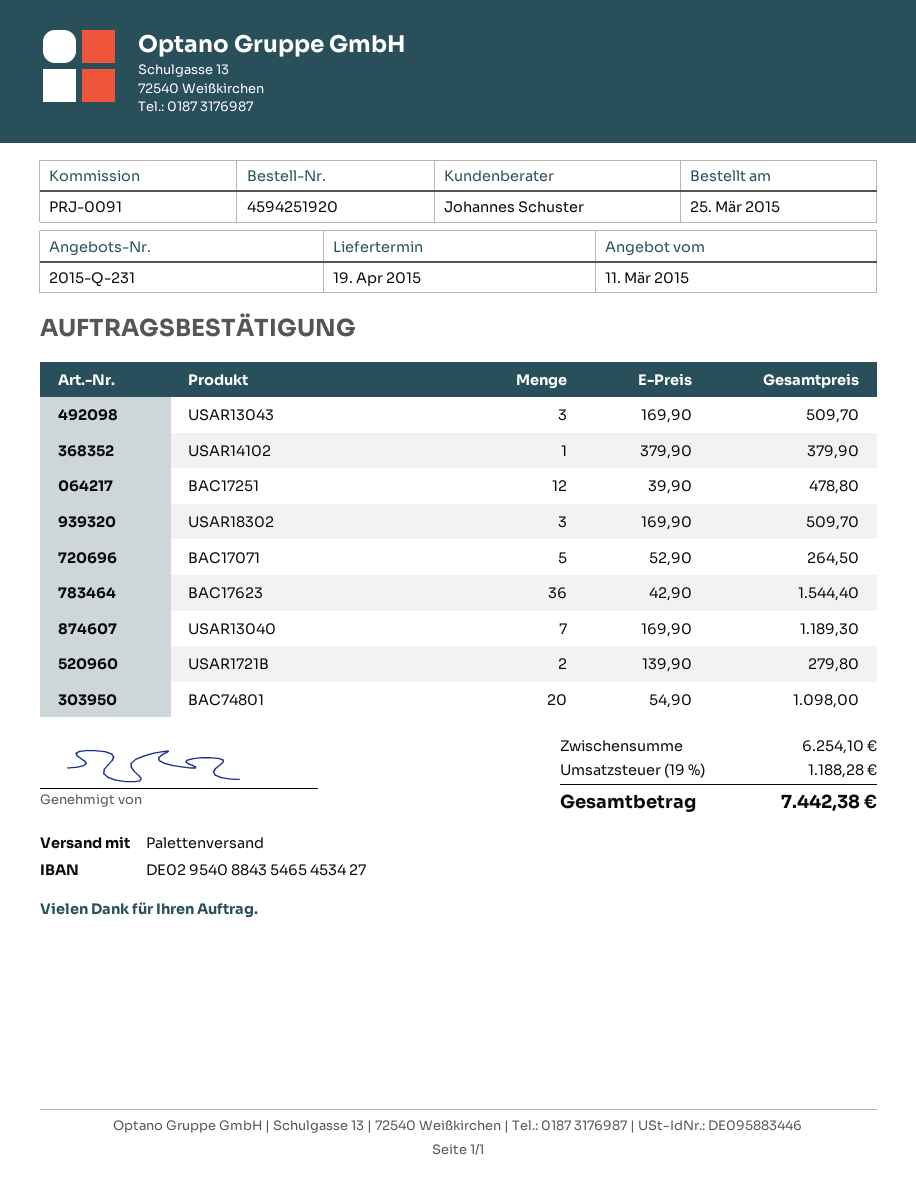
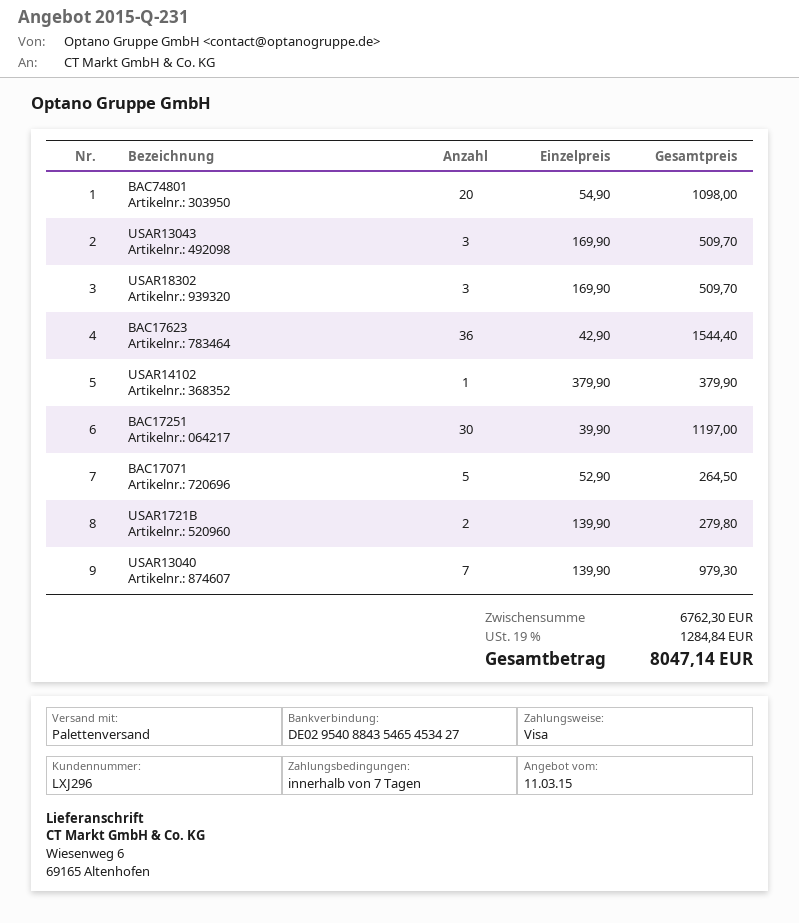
BAC17251: 12 x 39.90 = 478.80 -> 30 x 39.90 = 1197.00
USAR13040: 7 x 169.90 = 1189.30 -> 7 x 139.90 = 979.30
subtotal: 6254.10 -> 6762.30
tax: 19% = 1188.28 -> 19% = 1284.84
total: 7442.38 -> 8047.14

